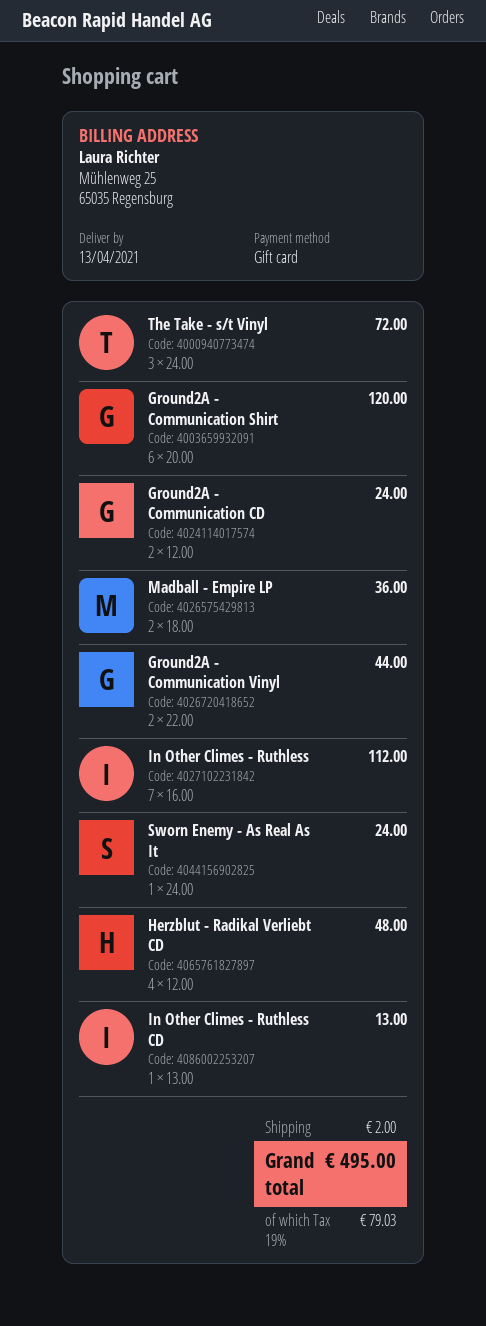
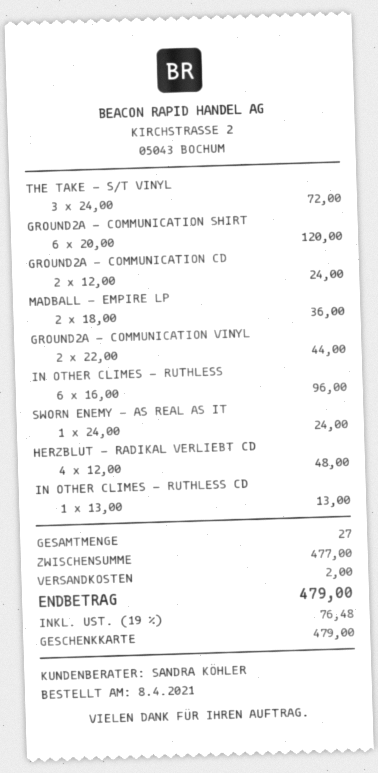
In Other Climes - Ruthless: 7 x 16.00 = 112.00 -> 6 x 16.00 = 96.00
tax: 19% = 79.03 -> 19% = 76.48
total: 495.00 -> 479.00

